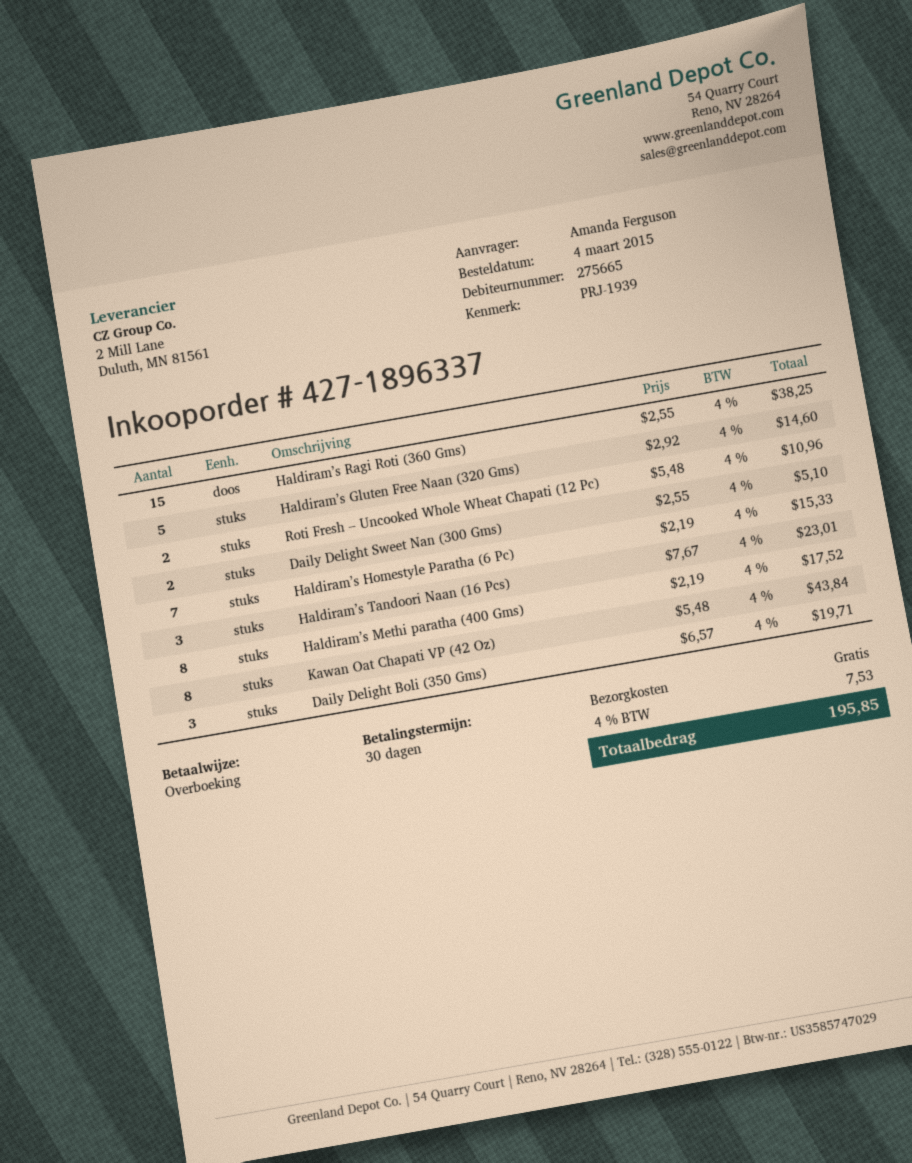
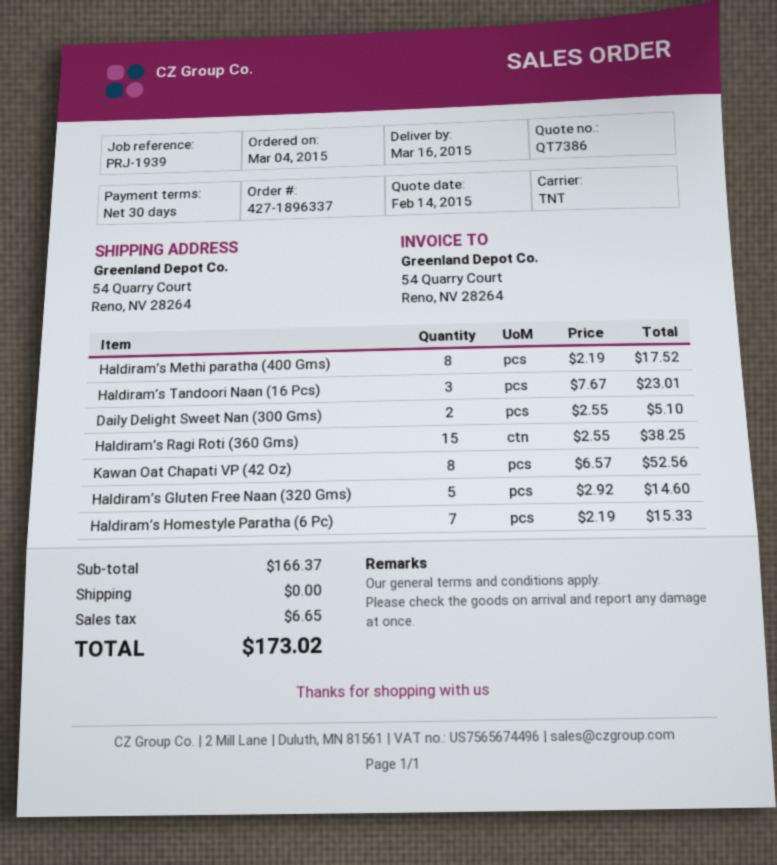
Roti Fresh – Uncooked Whole Wheat Chapati (12 Pc): 2 x 5.48 = 10.96 -> none
Kawan Oat Chapati VP (42 Oz): 8 x 5.48 = 43.84 -> 8 x 6.57 = 52.56
Daily Delight Boli (350 Gms): 3 x 6.57 = 19.71 -> none
tax: 7.53 -> 6.65
total: 195.85 -> 173.02

